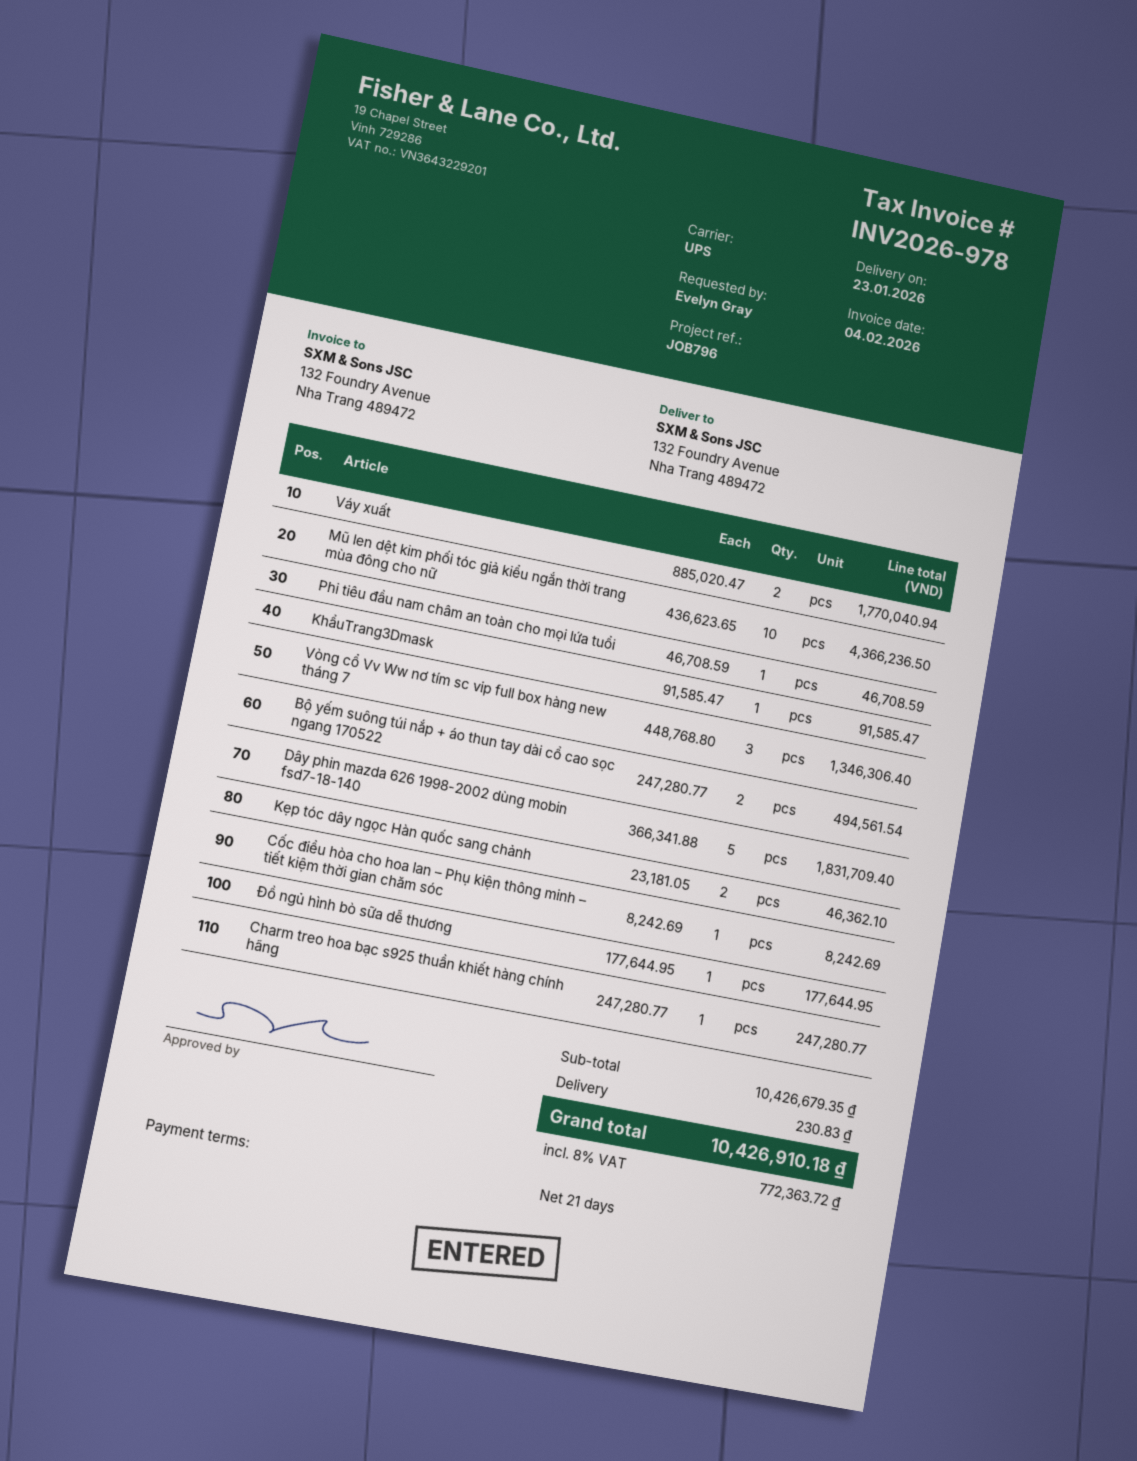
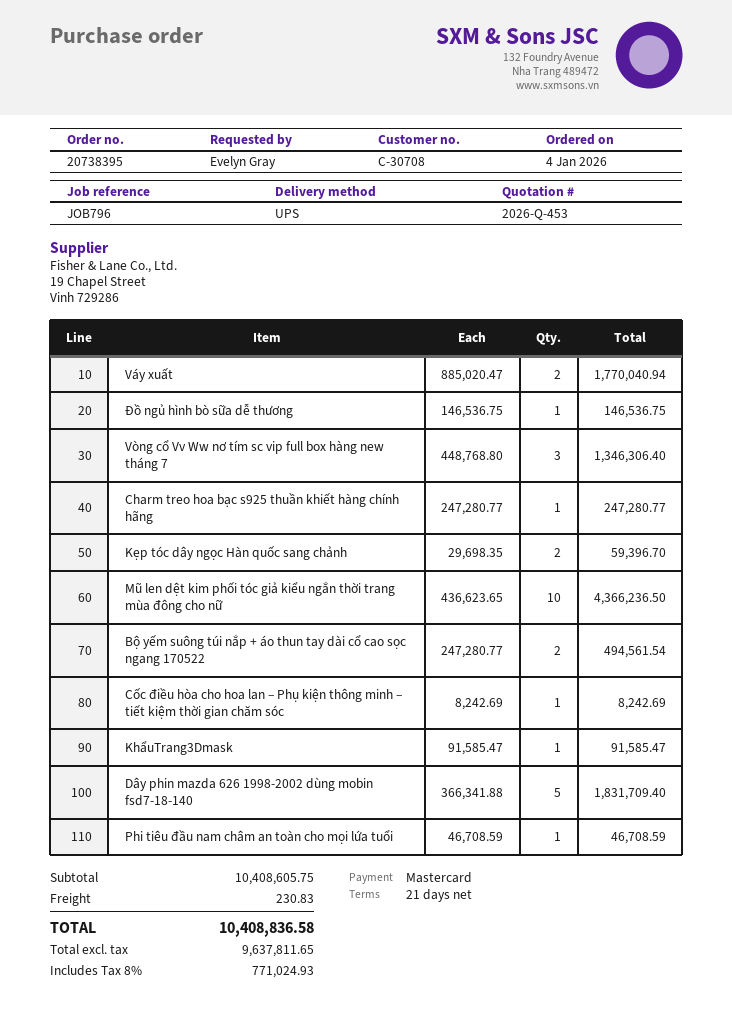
Kẹp tóc dây ngọc Hàn quốc sang chảnh: 2 x 23181.05 = 46362.10 -> 2 x 29698.35 = 59396.70
Đồ ngủ hình bò sữa dễ thương: 1 x 177644.95 = 177644.95 -> 1 x 146536.75 = 146536.75
subtotal: 10426679.35 -> 10408605.75
tax: 8% = 772363.72 -> 8% = 771024.93
total: 10426910.18 -> 10408836.58

